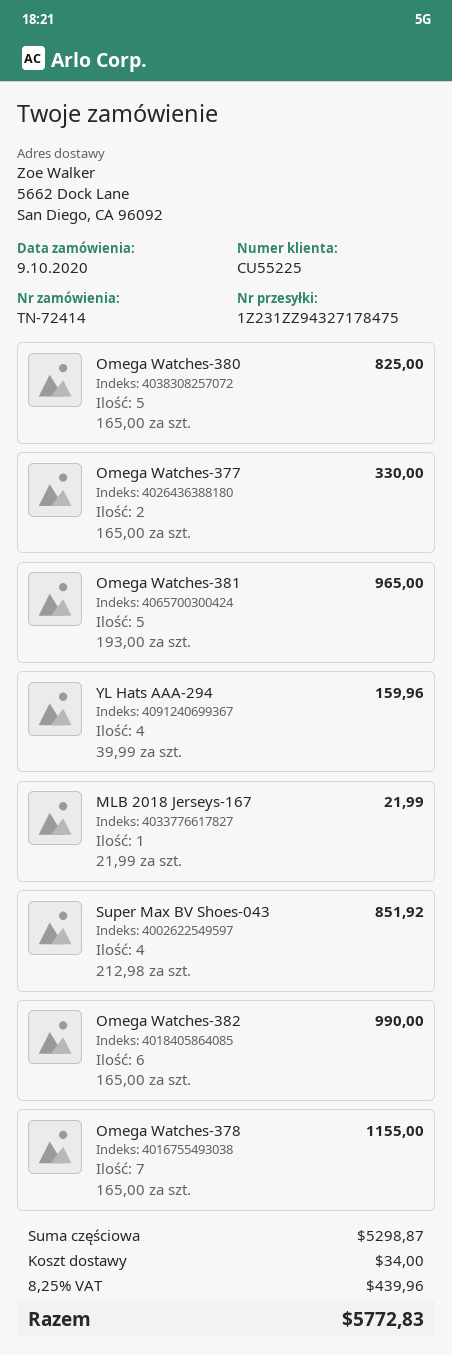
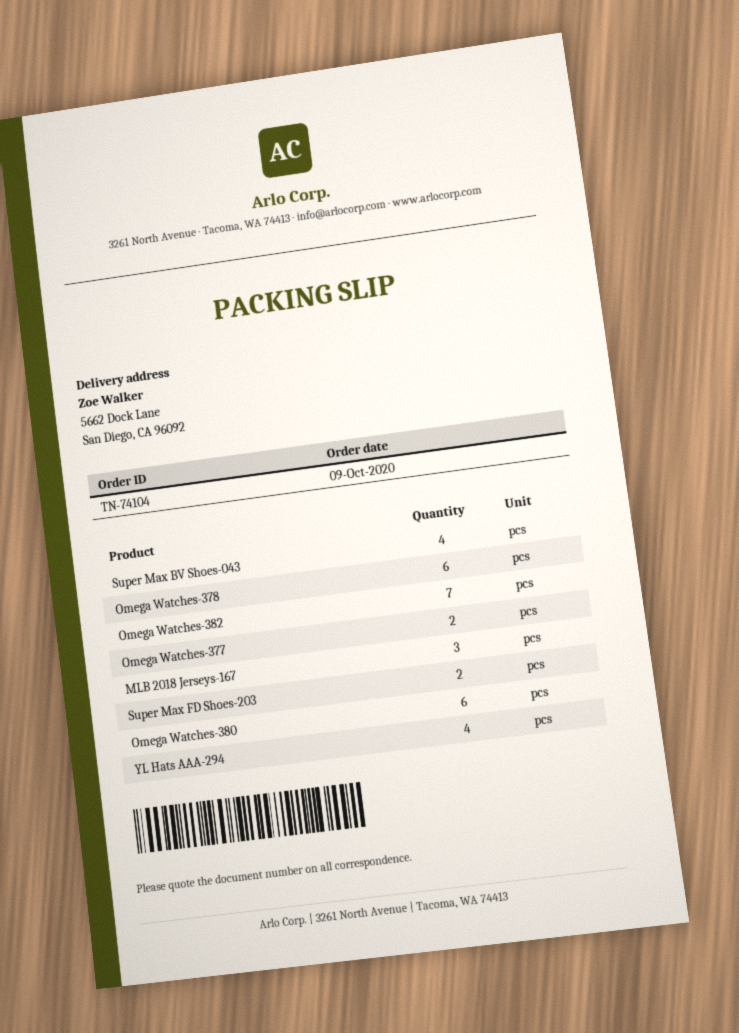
order number: TN-72414 -> TN-74104
Omega Watches-380: 5 -> 6
Omega Watches-381: 5 -> none
MLB 2018 Jerseys-167: 1 -> 3
Omega Watches-382: 6 -> 7
Omega Watches-378: 7 -> 6
Super Max FD Shoes-203: none -> 2

